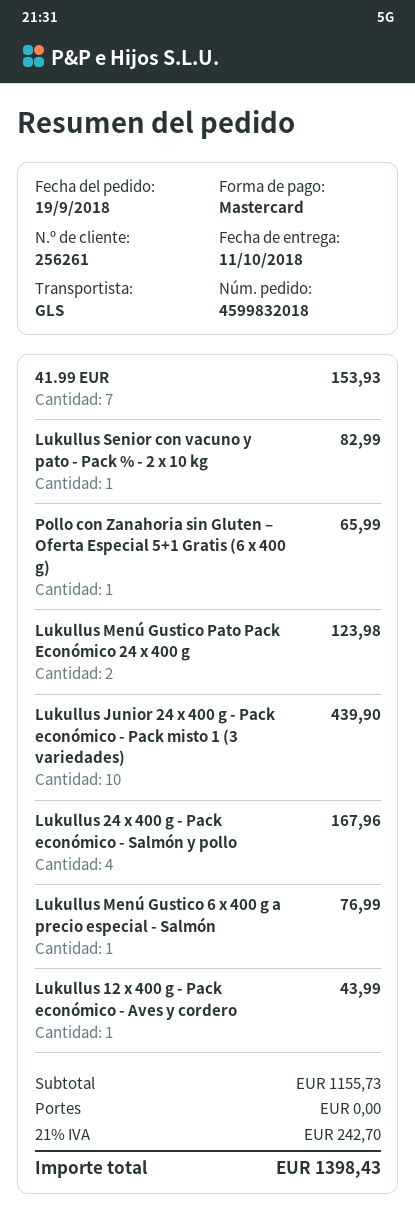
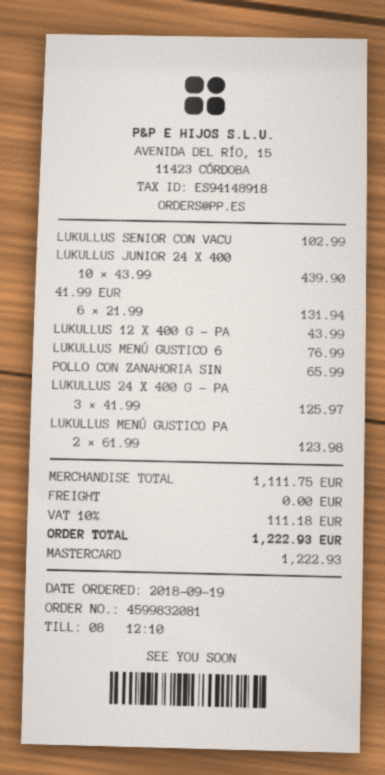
order number: 4599832018 -> 4599832081
41.99 EUR: 7 for 153.93 -> 6 for 131.94
Lukullus Senior con vacuno y pato - Pack % - 2 x 10 kg: 1 for 82.99 -> 1 for 102.99
Lukullus 24 x 400 g - Pack económico - Salmón y pollo: 4 for 167.96 -> 3 for 125.97
subtotal: 1155.73 -> 1111.75
tax: 21% = 242.70 -> 10% = 111.18
total: 1398.43 -> 1222.93

